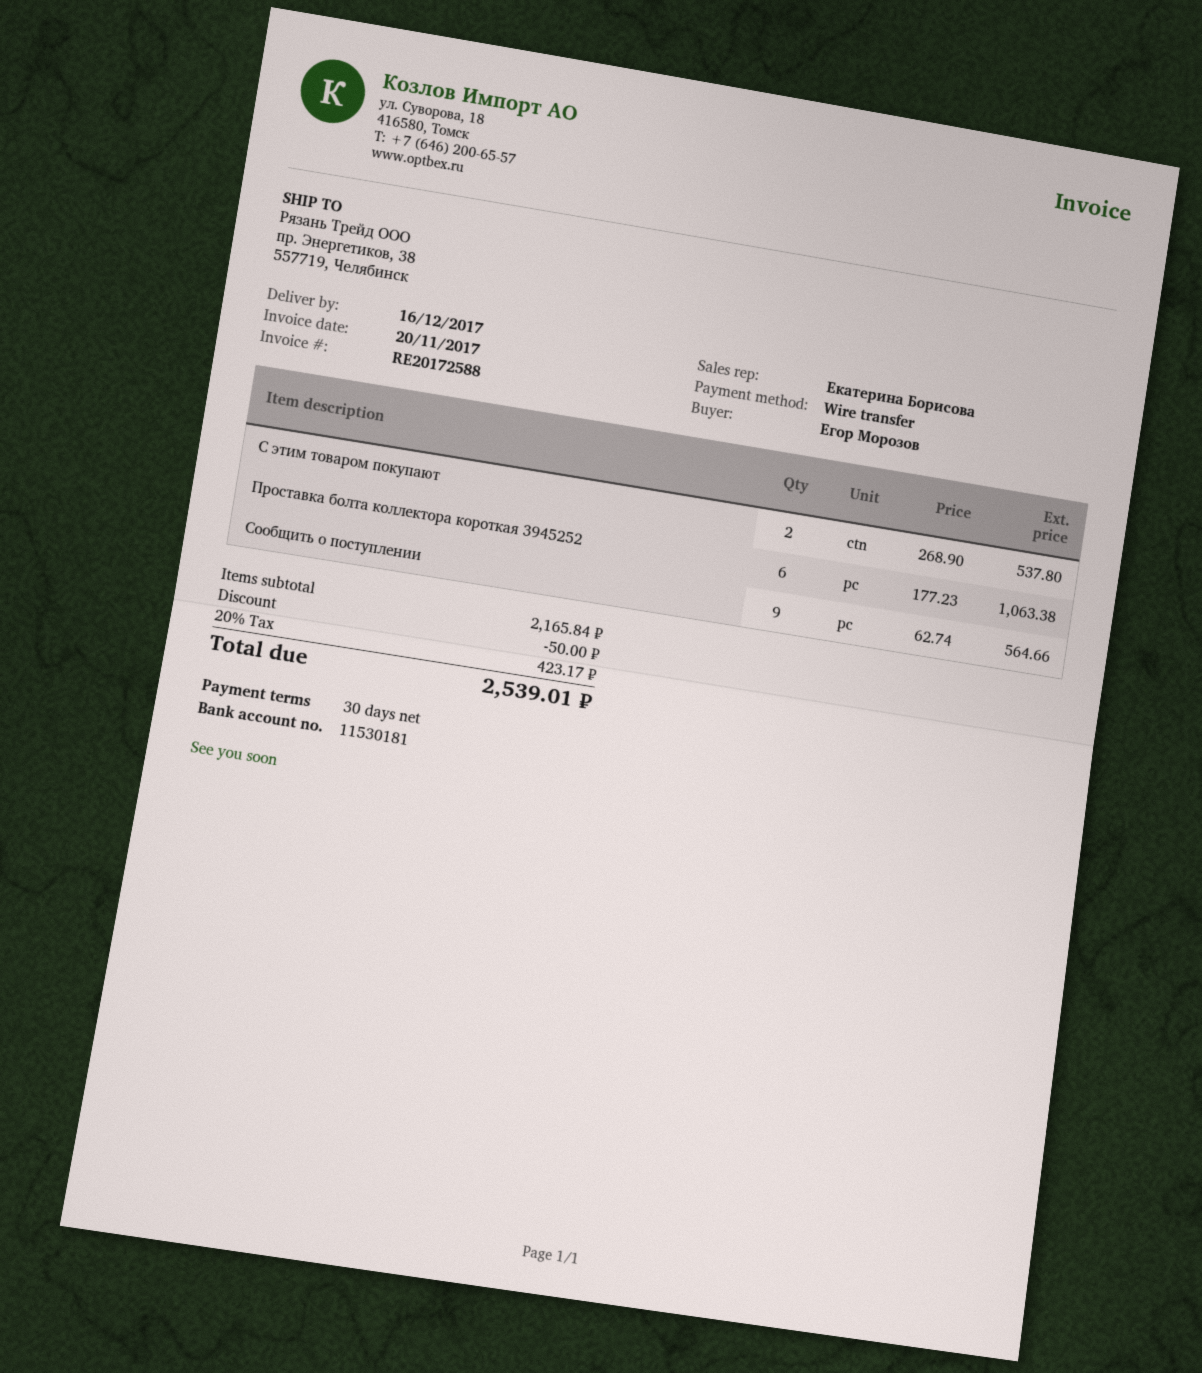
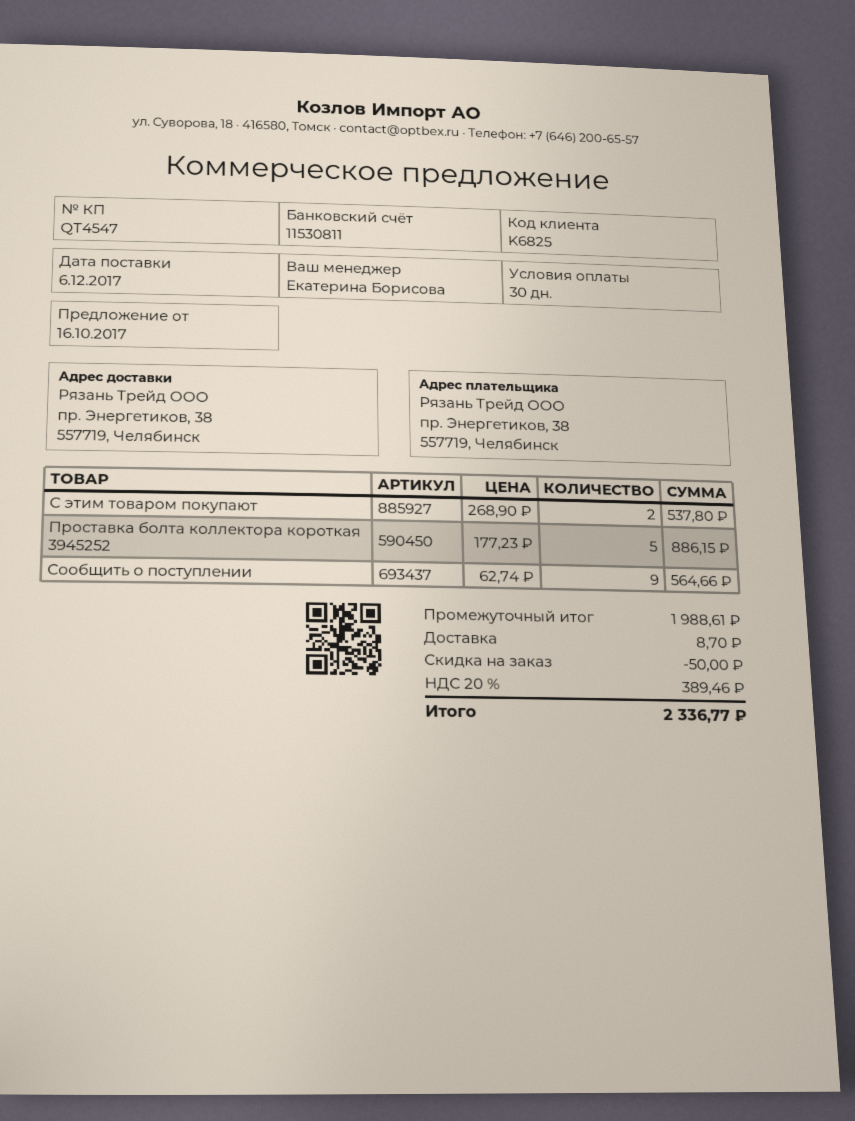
delivery date: 2017-12-16 -> 2017-12-06
bank account: 11530181 -> 11530811
Проставка болта коллектора короткая 3945252: 6 x 177.23 = 1063.38 -> 5 x 177.23 = 886.15
subtotal: 2165.84 -> 1988.61
shipping: none -> 8.70
tax: 20% = 423.17 -> 20% = 389.46
total: 2539.01 -> 2336.77

